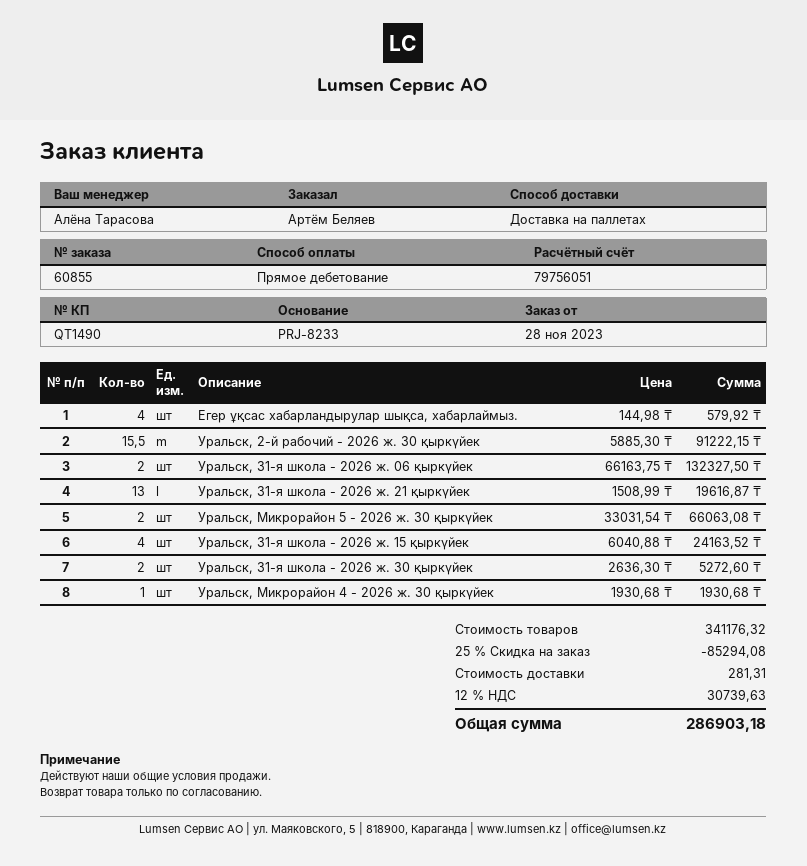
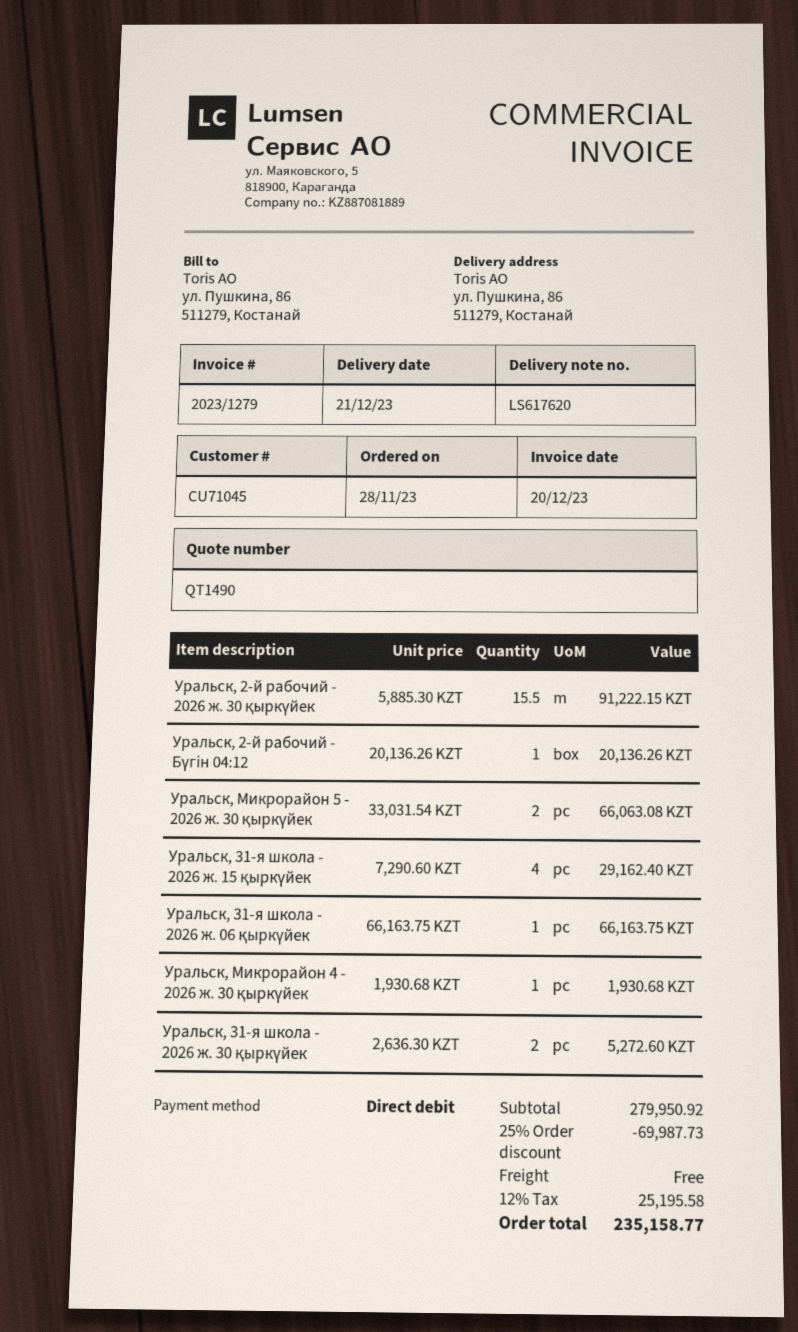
Егер ұқсас хабарландырулар шықса, хабарлаймыз.: 4 x 144.98 = 579.92 -> none
Уральск, 31-я школа - 2026 ж. 06 қыркүйек: 2 x 66163.75 = 132327.50 -> 1 x 66163.75 = 66163.75
Уральск, 31-я школа - 2026 ж. 21 қыркүйек: 13 x 1508.99 = 19616.87 -> none
Уральск, 31-я школа - 2026 ж. 15 қыркүйек: 4 x 6040.88 = 24163.52 -> 4 x 7290.60 = 29162.40
Уральск, 2-й рабочий - Бүгін 04:12: none -> 1 x 20136.26 = 20136.26
subtotal: 341176.32 -> 279950.92
discount: 25% = 85294.08 -> 25% = 69987.73
shipping: 281.31 -> 0.00
tax: 12% = 30739.63 -> 12% = 25195.58
total: 286903.18 -> 235158.77

